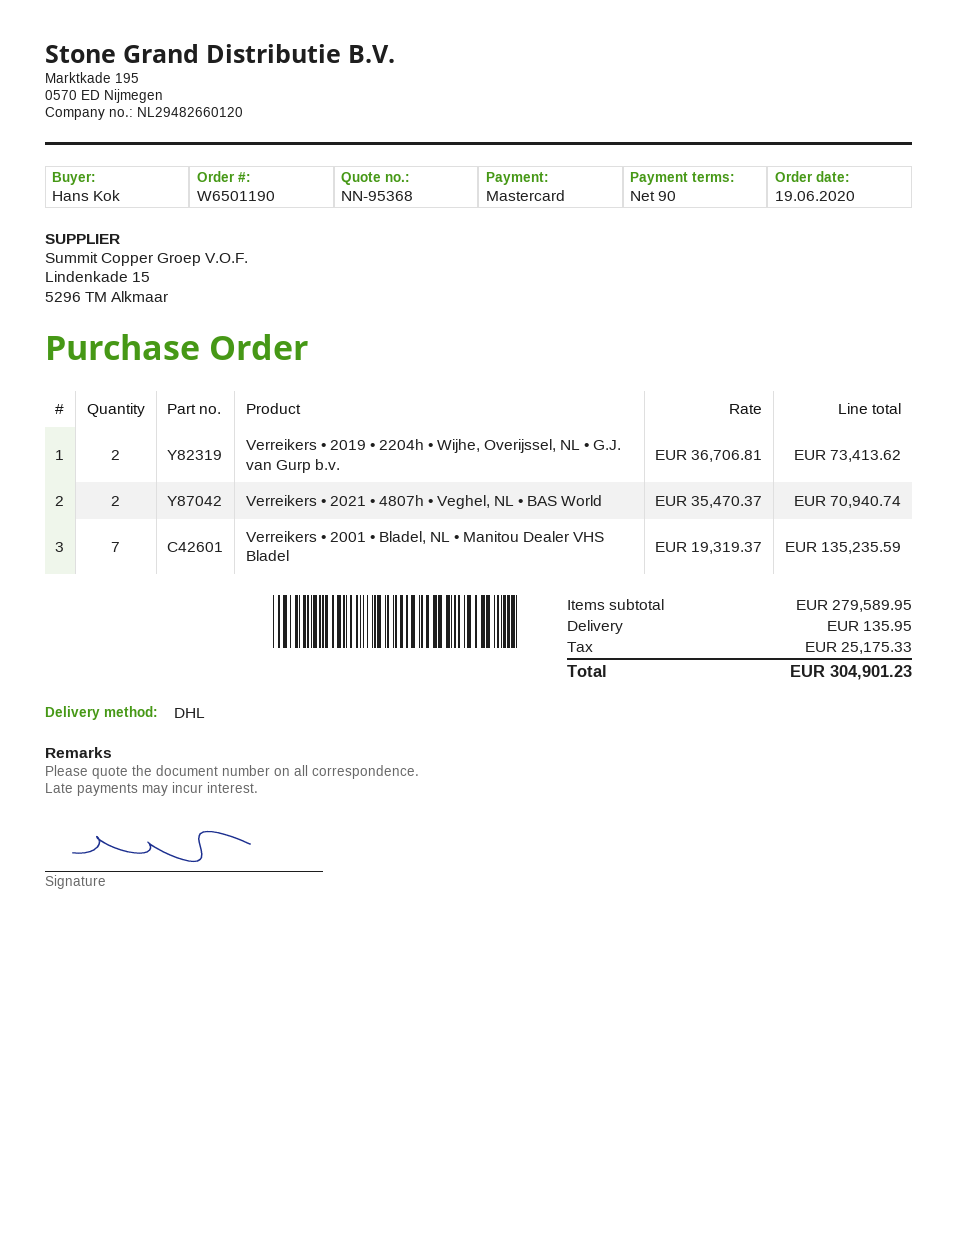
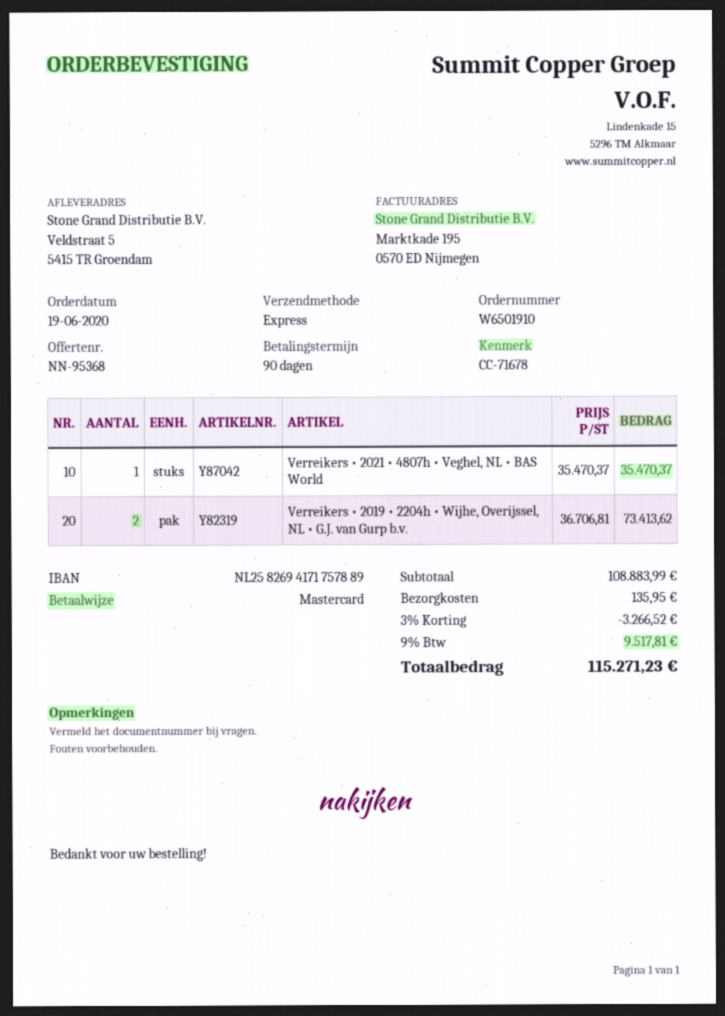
order number: W6501190 -> W6501910
shipping method: DHL -> express
Verreikers • 2021 • 4807h • Veghel, NL • BAS World: 2 x 35470.37 = 70940.74 -> 1 x 35470.37 = 35470.37
Verreikers • 2001 • Bladel, NL • Manitou Dealer VHS Bladel: 7 x 19319.37 = 135235.59 -> none
subtotal: 279589.95 -> 108883.99
discount: none -> 3% = 3266.52
tax: 25175.33 -> 9517.81
total: 304901.23 -> 115271.23

